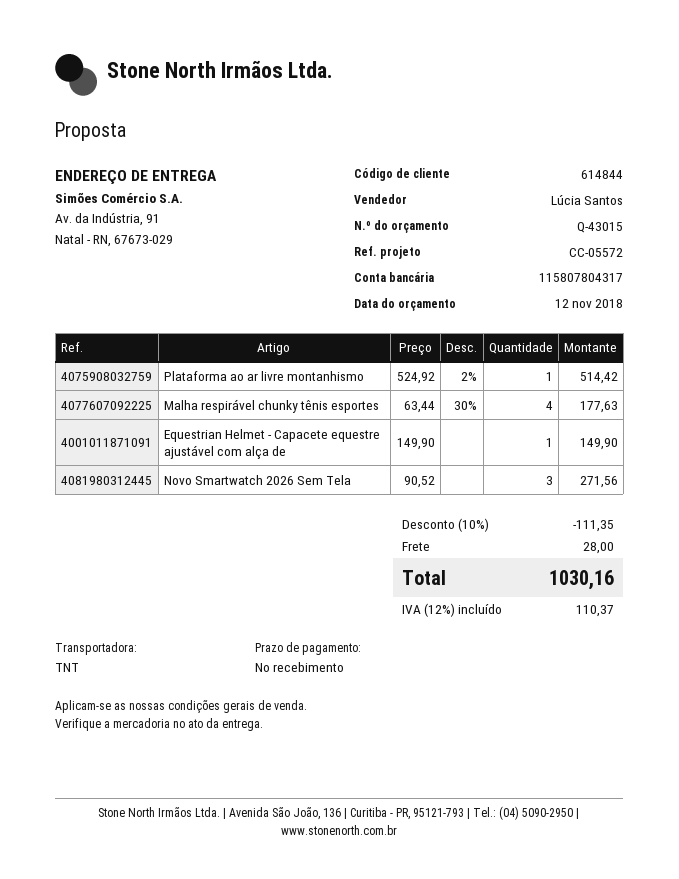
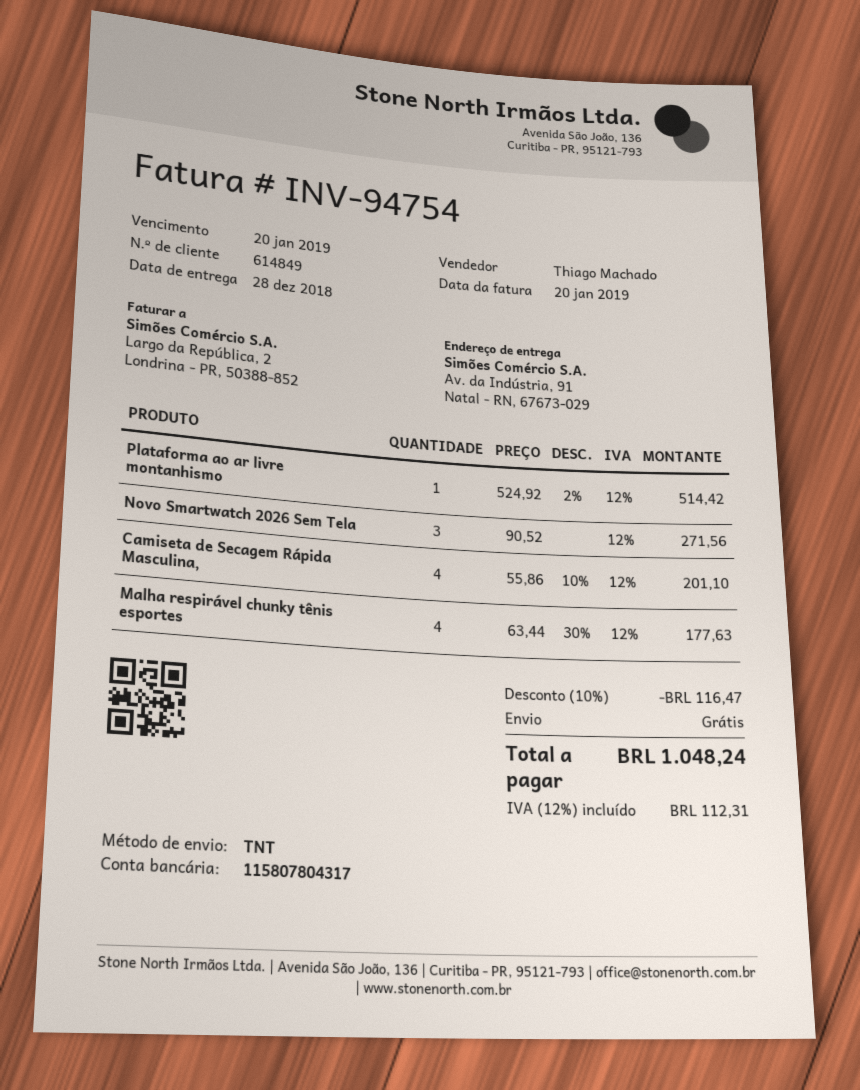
customer number: 614844 -> 614849
sales rep: Lúcia Santos -> Thiago Machado
Equestrian Helmet - Capacete equestre ajustável com alça de: 1 x 149.90 = 149.90 -> none
Camiseta de Secagem Rápida Masculina,: none -> 4 x 55.86 - 10% = 201.10
discount: 10% = 111.35 -> 10% = 116.47
shipping: 28.00 -> 0.00
tax: 12% = 110.37 -> 12% = 112.31
total: 1030.16 -> 1048.24

